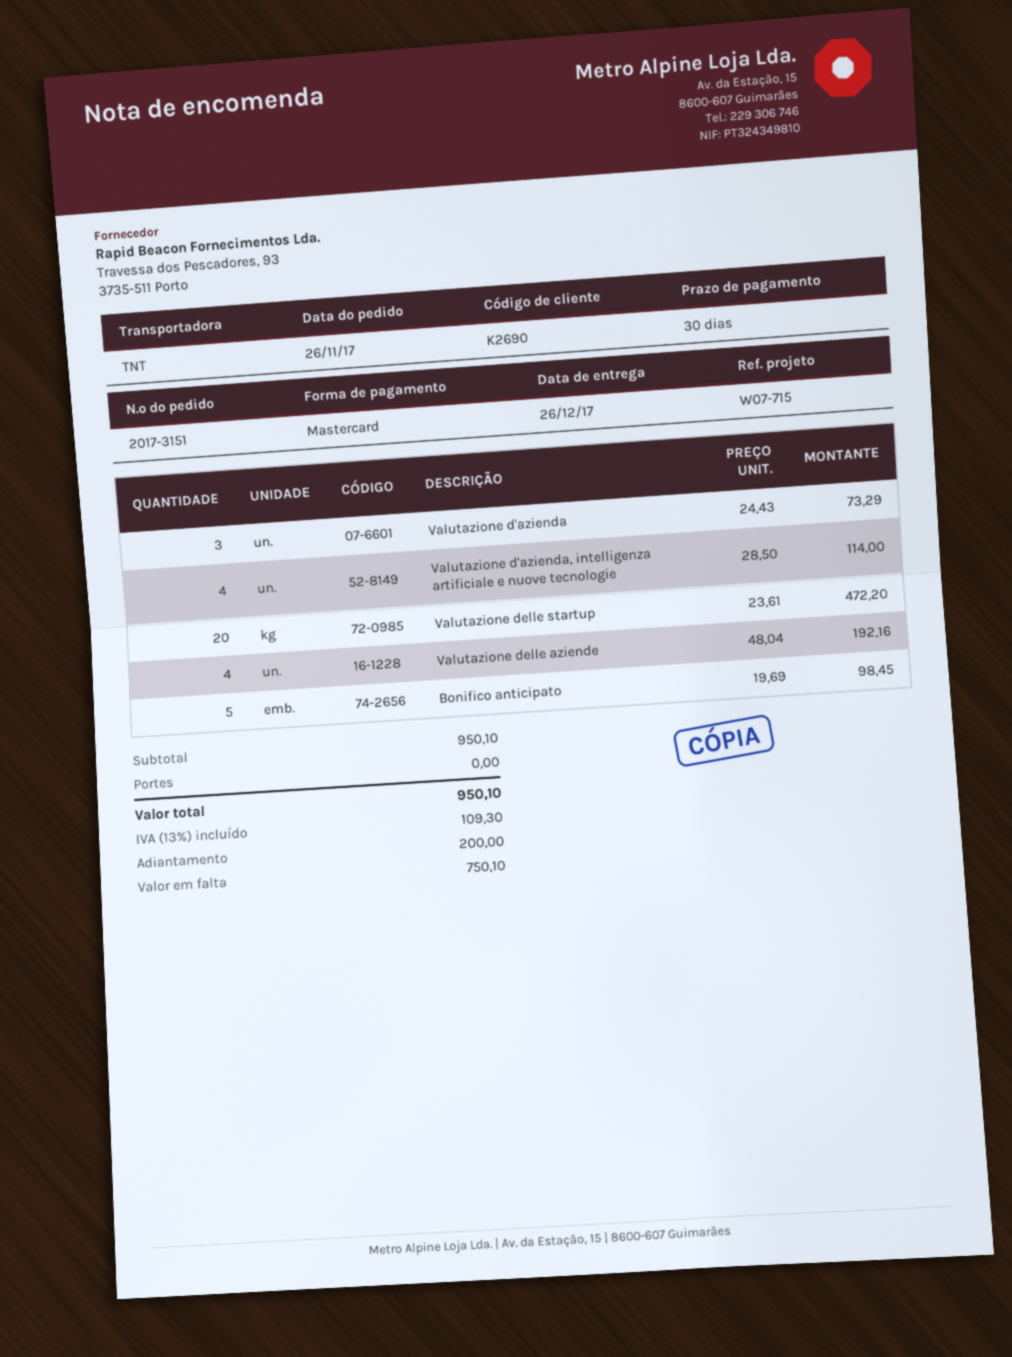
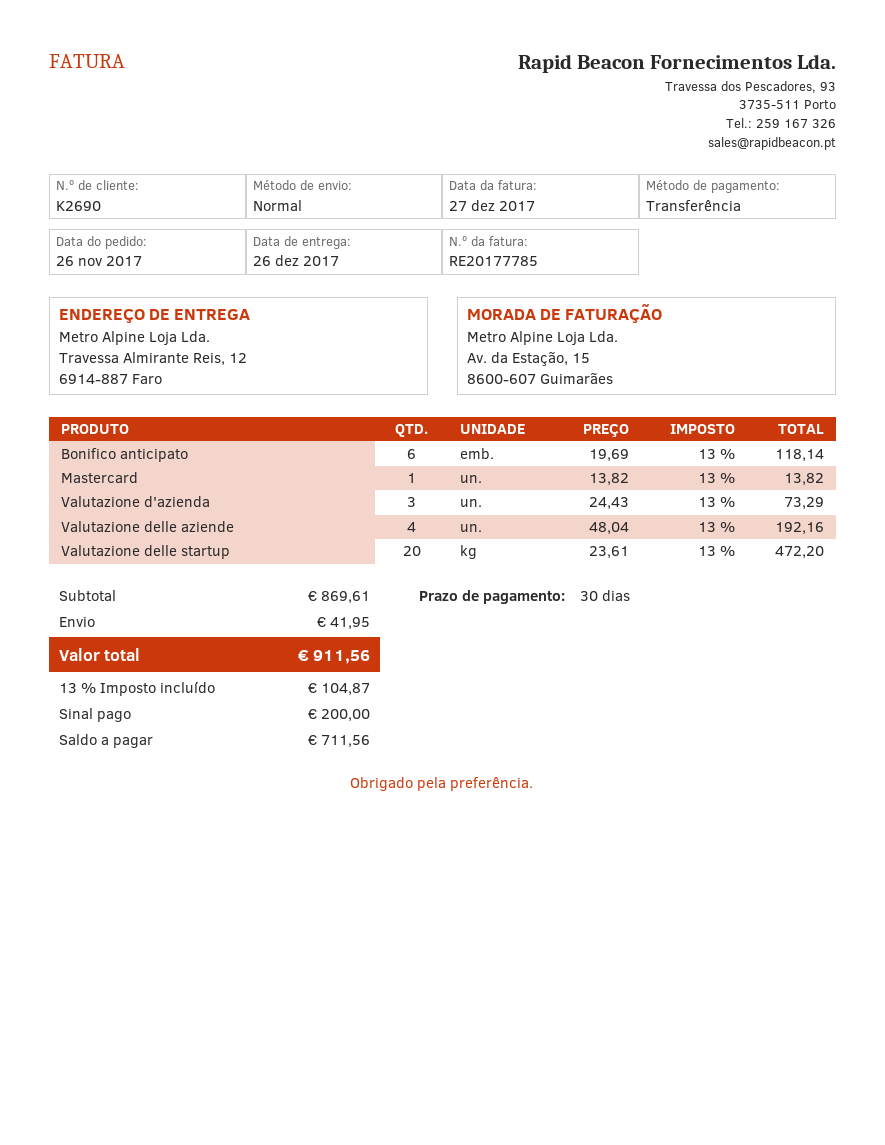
payment method: Mastercard -> bank transfer
shipping method: TNT -> standard
Valutazione d'azienda, intelligenza artificiale e nuove tecnologie: 4 x 28.50 = 114.00 -> none
Bonifico anticipato: 5 x 19.69 = 98.45 -> 6 x 19.69 = 118.14
Mastercard: none -> 1 x 13.82 = 13.82
subtotal: 950.10 -> 869.61
shipping: 0.00 -> 41.95
tax: 13% = 109.30 -> 13% = 104.87
total: 950.10 -> 911.56
balance: 750.10 -> 711.56

